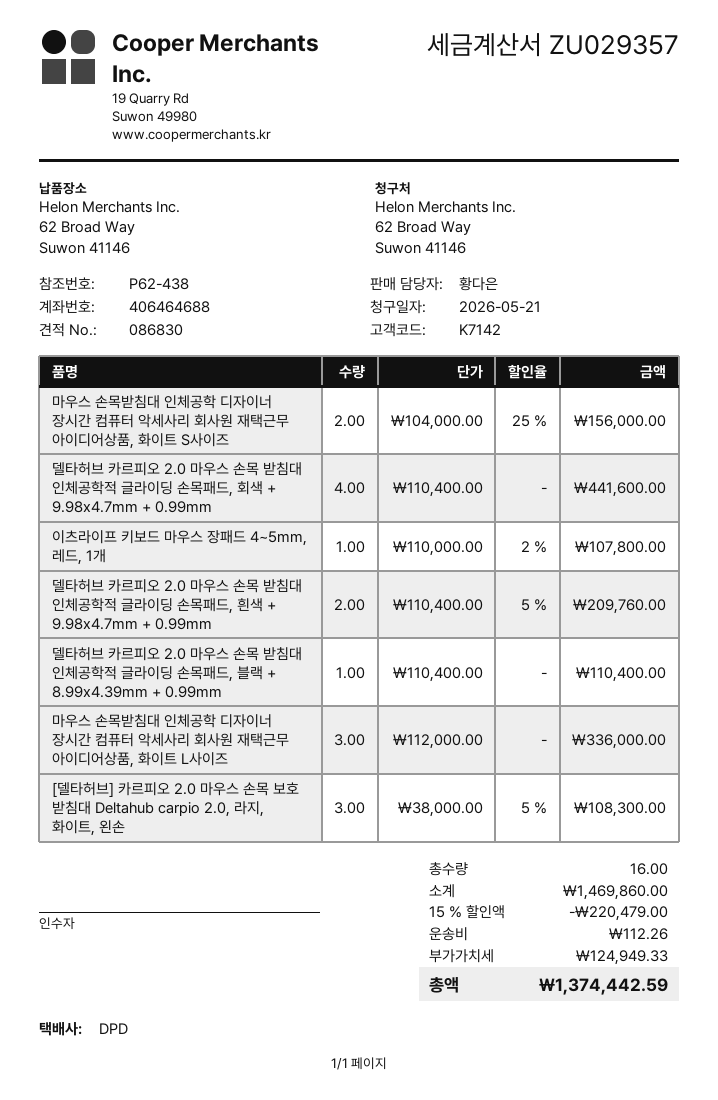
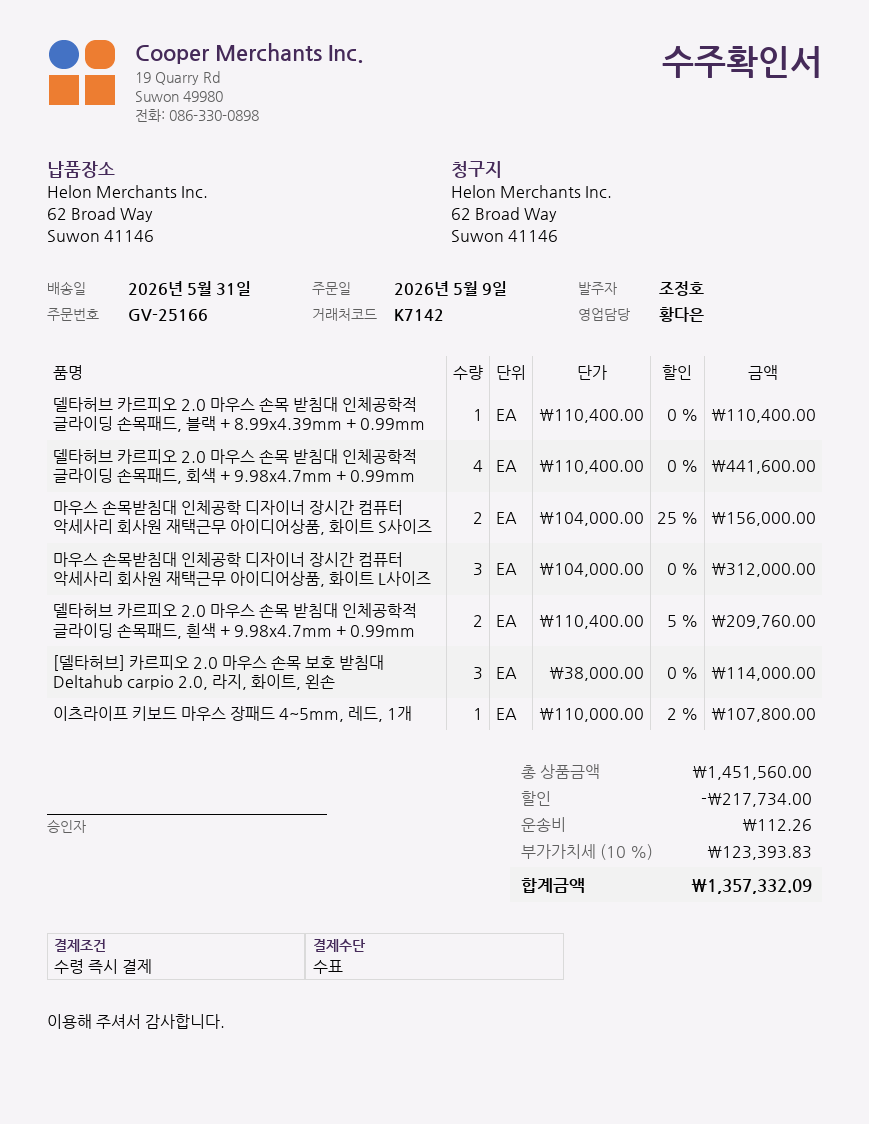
마우스 손목받침대 인체공학 디자이너 장시간 컴퓨터 악세사리 회사원 재택근무 아이디어상품, 화이트 L사이즈: 3 x 112000.00 = 336000.00 -> 3 x 104000.00 = 312000.00
[델타허브] 카르피오 2.0 마우스 손목 보호 받침대 Deltahub carpio 2.0, 라지, 화이트, 왼손: 3 x 38000.00 - 5% = 108300.00 -> 3 x 38000.00 = 114000.00
subtotal: 1469860.00 -> 1451560.00
discount: 220479.00 -> 217734.00
tax: 124949.33 -> 123393.83
total: 1374442.59 -> 1357332.09

